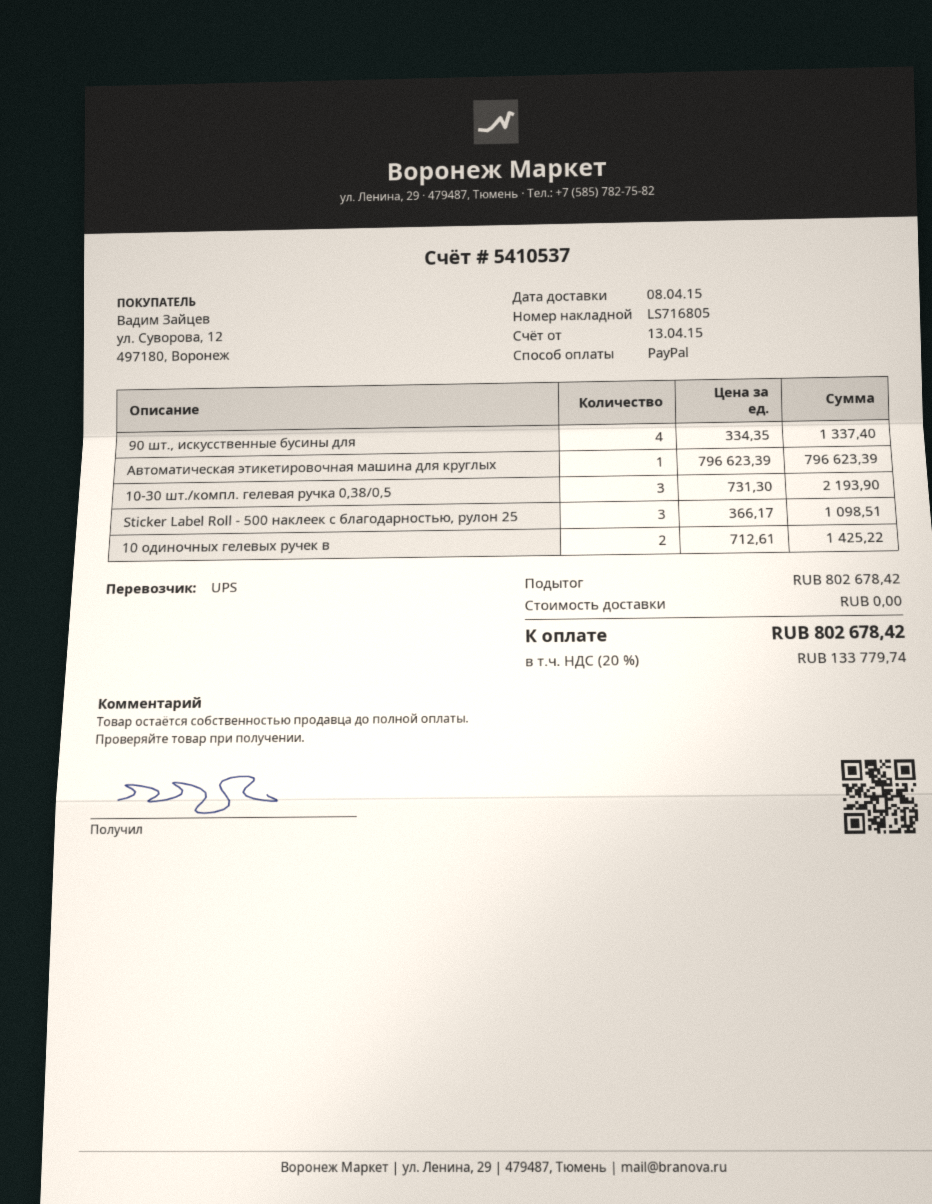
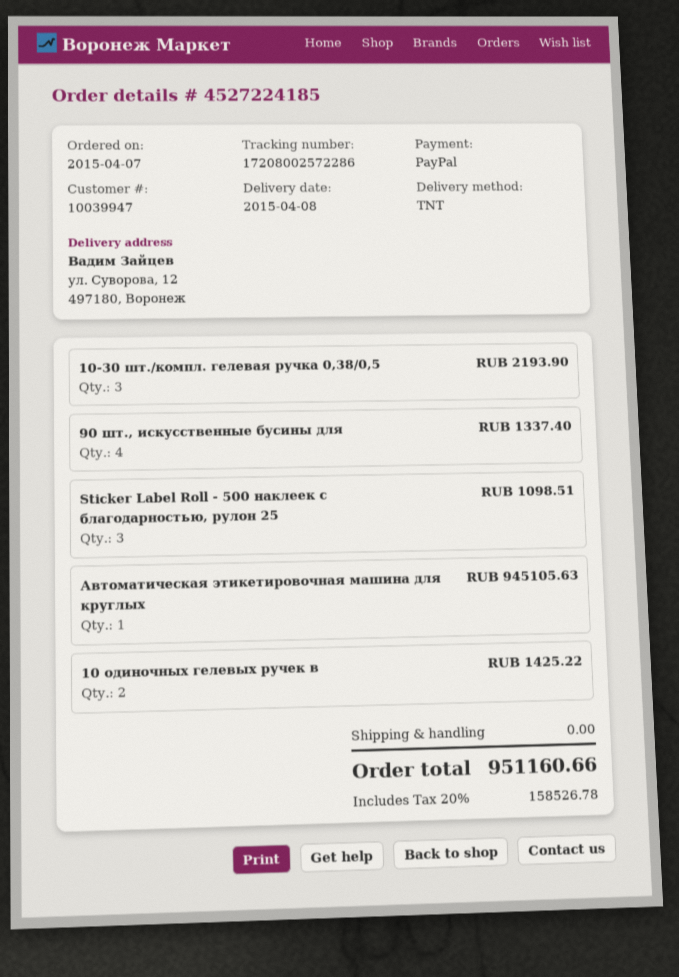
shipping method: UPS -> TNT
Автоматическая этикетировочная машина для круглых: 1 for 796623.39 -> 1 for 945105.63
tax: 20% = 133779.74 -> 20% = 158526.78
total: 802678.42 -> 951160.66

